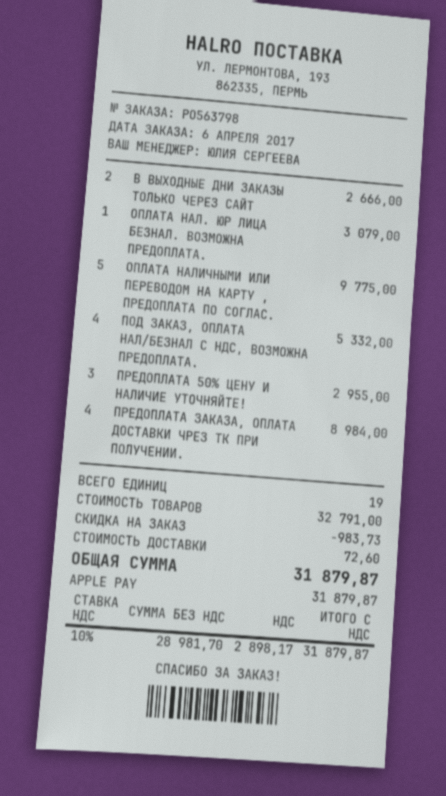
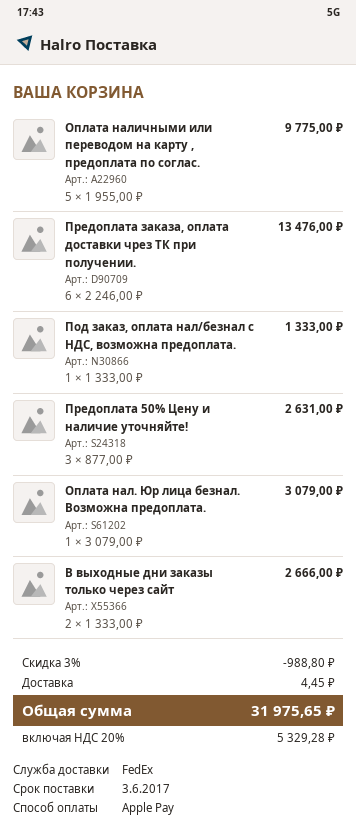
ПОД ЗАКАЗ, ОПЛАТА НАЛ/БЕЗНАЛ С НДС, ВОЗМОЖНА ПРЕДОПЛАТА.: 4 for 5332.00 -> 1 for 1333.00
ПРЕДОПЛАТА 50% ЦЕНУ И НАЛИЧИЕ УТОЧНЯЙТЕ!: 3 for 2955.00 -> 3 for 2631.00
ПРЕДОПЛАТА ЗАКАЗА, ОПЛАТА ДОСТАВКИ ЧРЕЗ ТК ПРИ ПОЛУЧЕНИИ.: 4 for 8984.00 -> 6 for 13476.00
discount: 983.73 -> 988.80
shipping: 72.60 -> 4.45
tax: 10% = 2898.17 -> 20% = 5329.28
total: 31879.87 -> 31975.65

